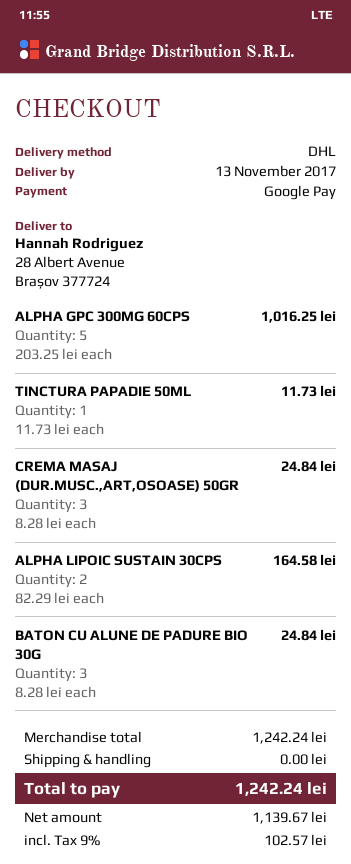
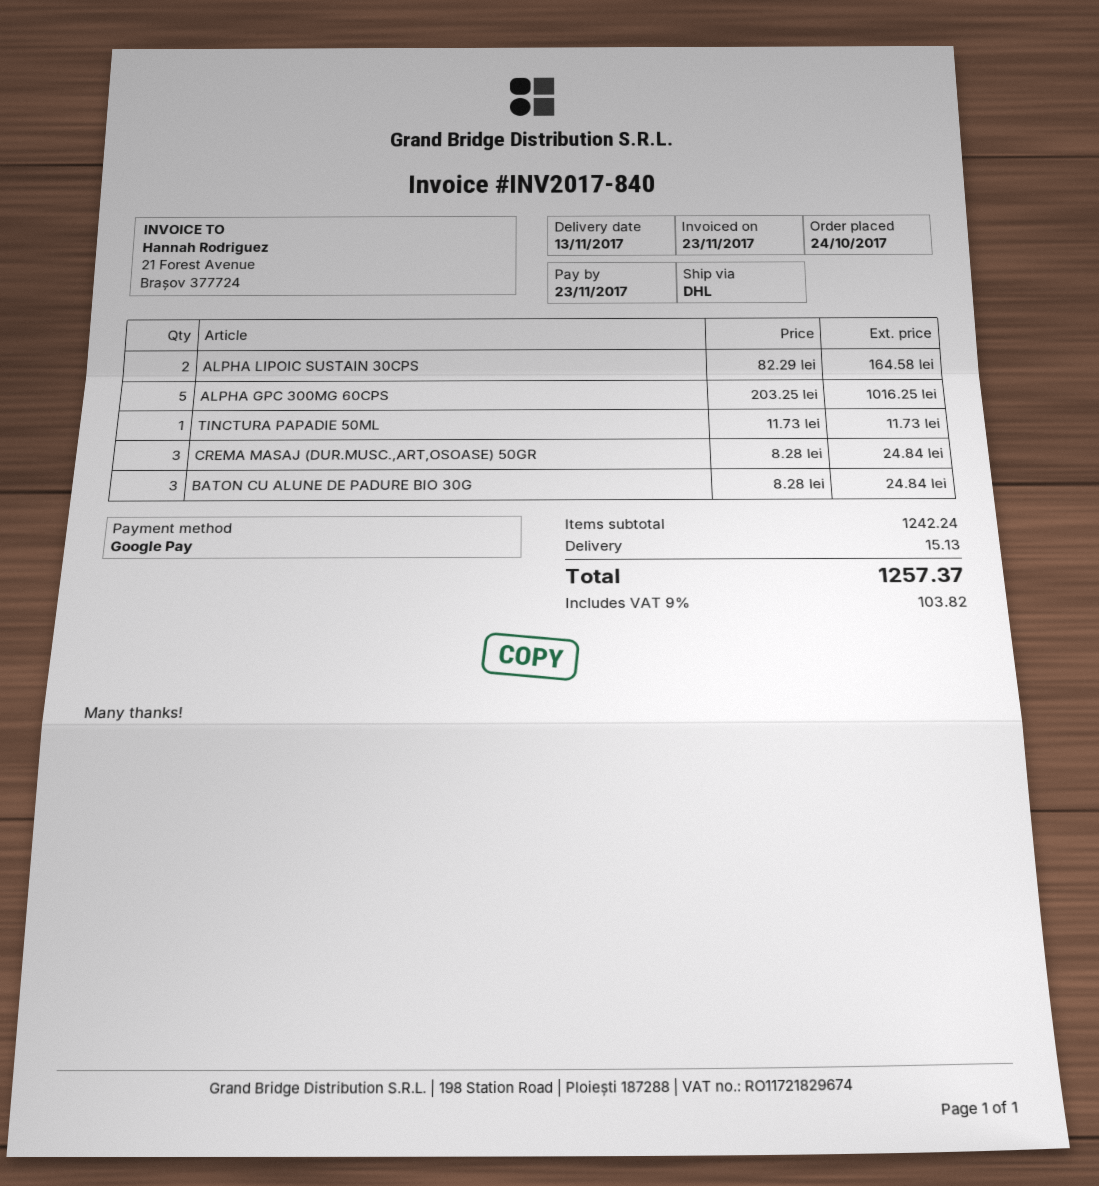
shipping: 0.00 -> 15.13
tax: 9% = 102.57 -> 9% = 103.82
total: 1242.24 -> 1257.37

